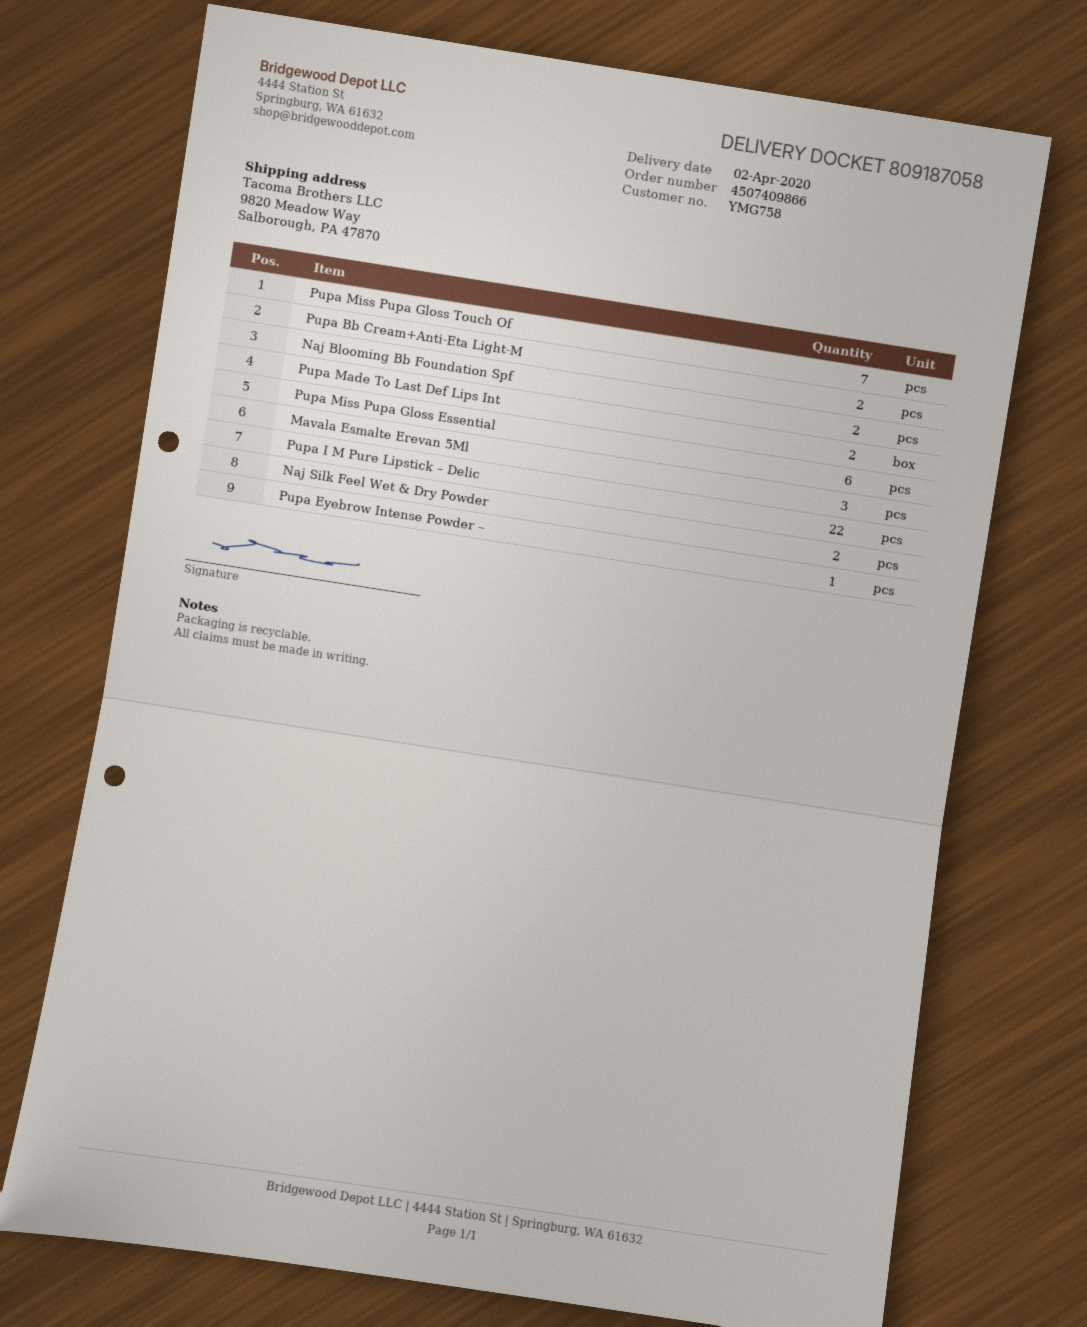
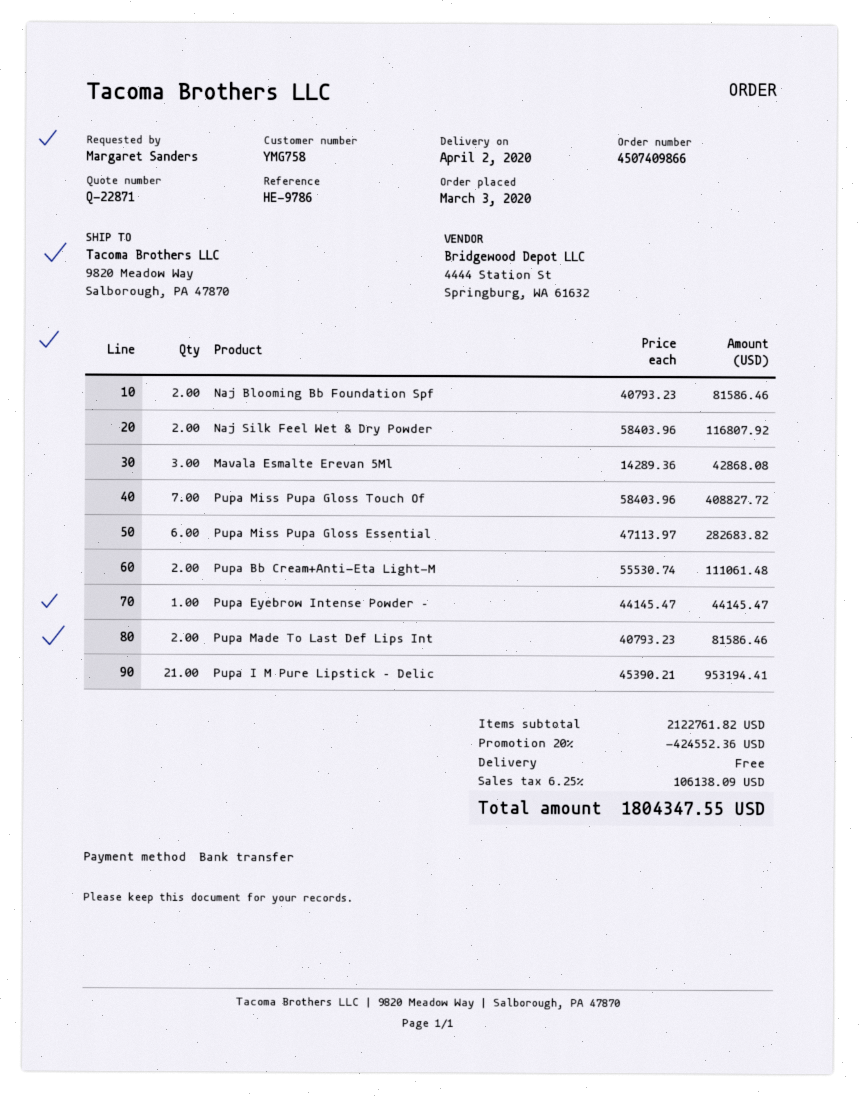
Pupa I M Pure Lipstick – Delic: 22 -> 21

